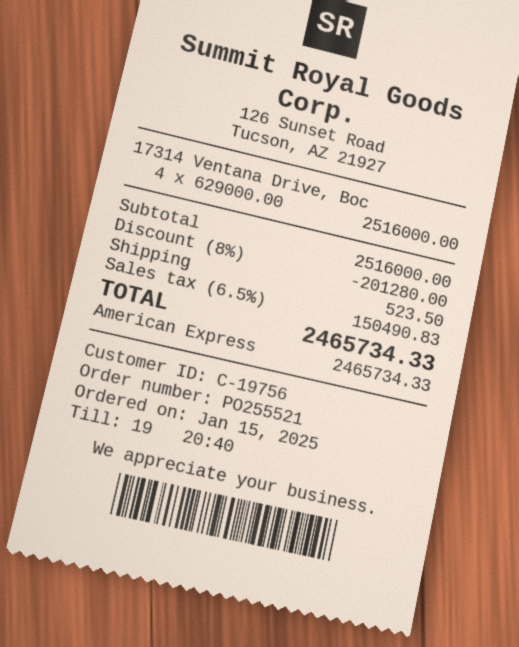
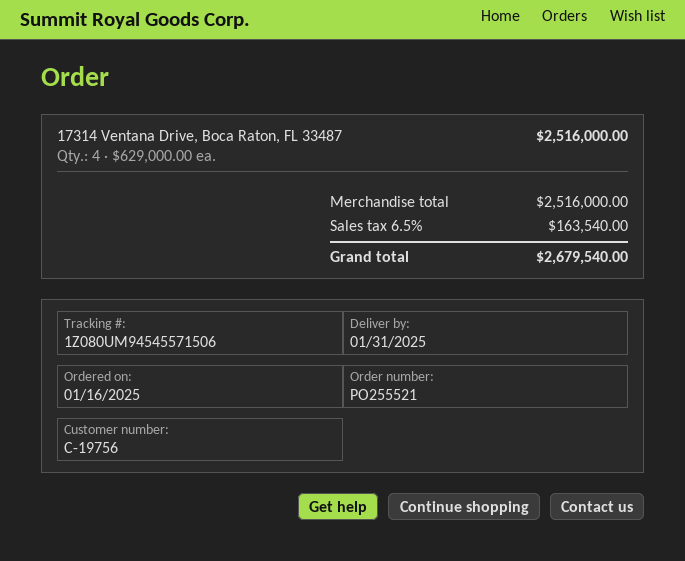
order date: 2025-01-15 -> 2025-01-16
discount: 8% = 201280.00 -> none
shipping: 523.50 -> none
tax: 6.5% = 150490.83 -> 6.5% = 163540.00
total: 2465734.33 -> 2679540.00

